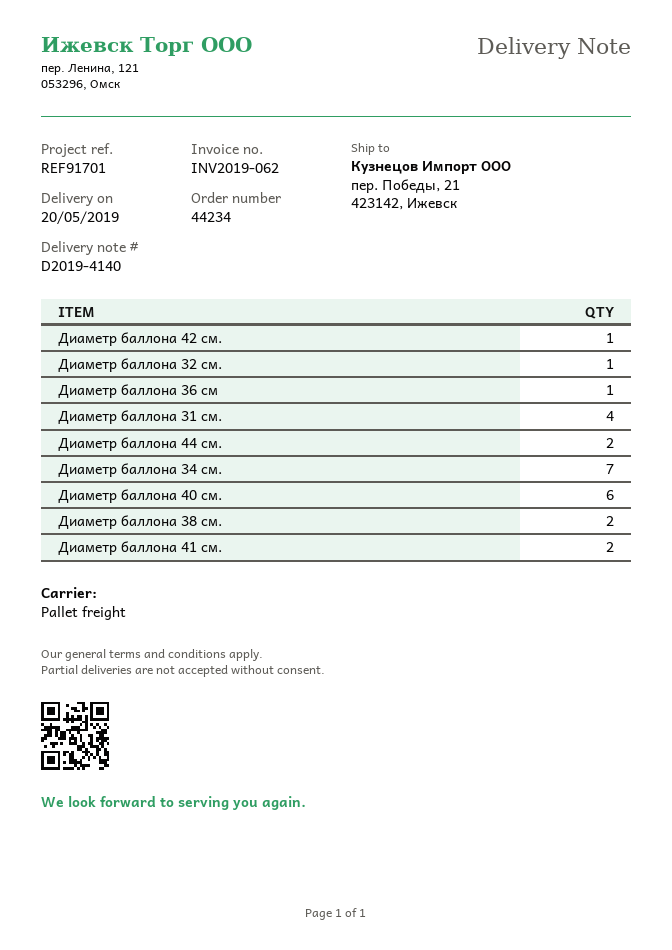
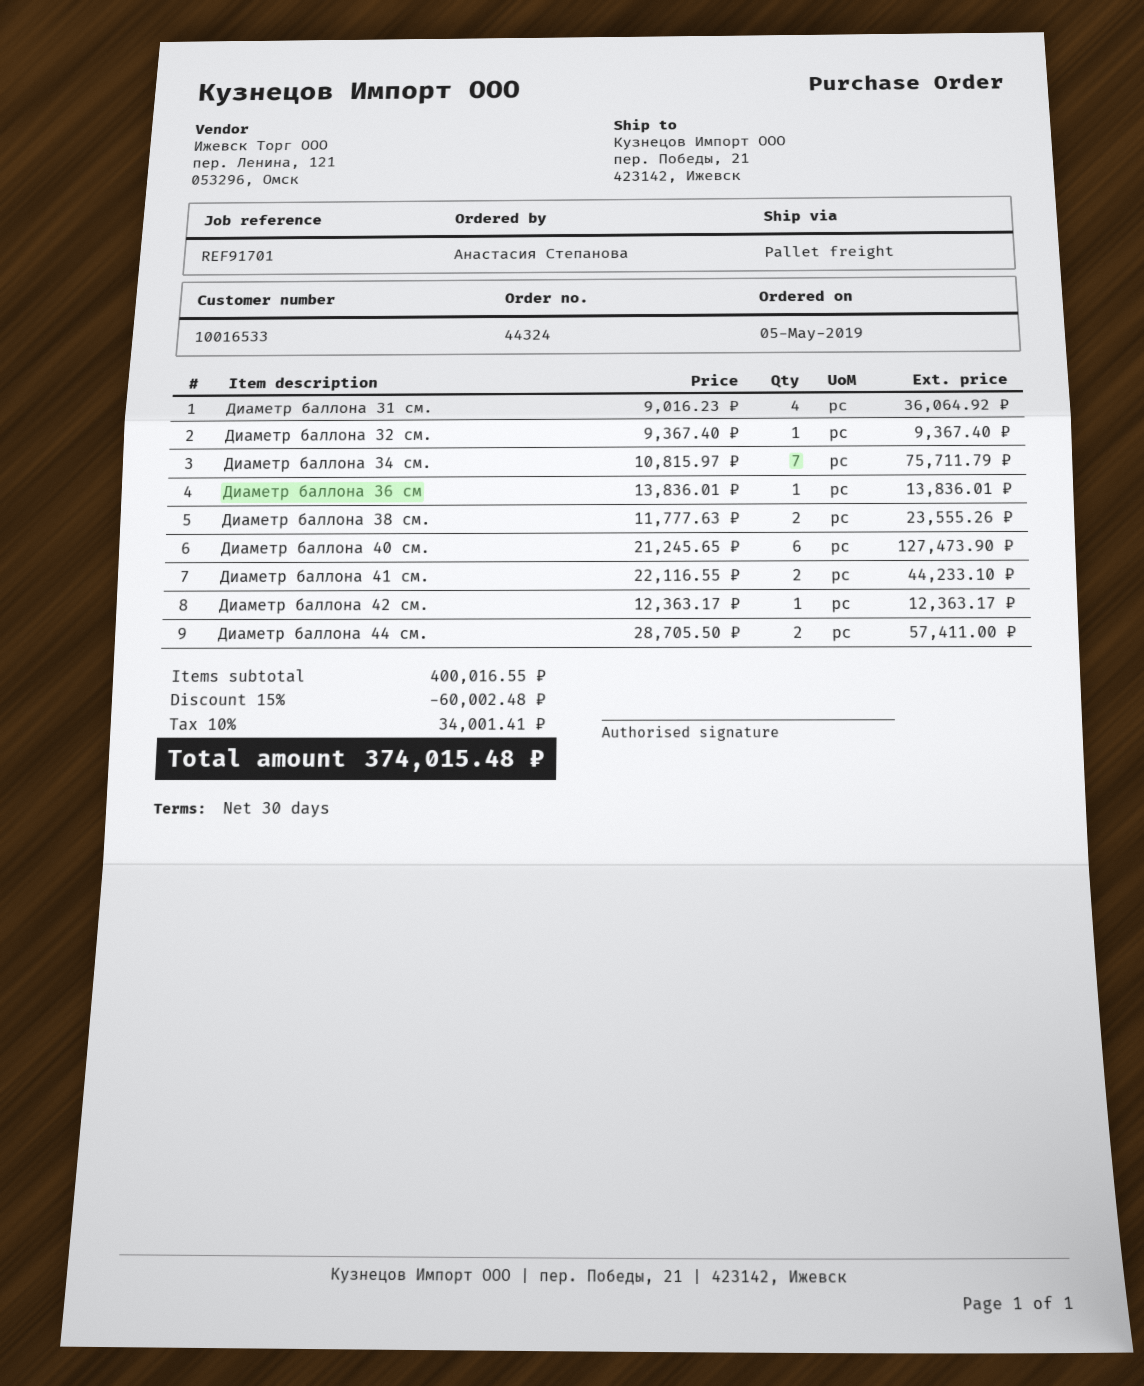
order number: 44234 -> 44324

